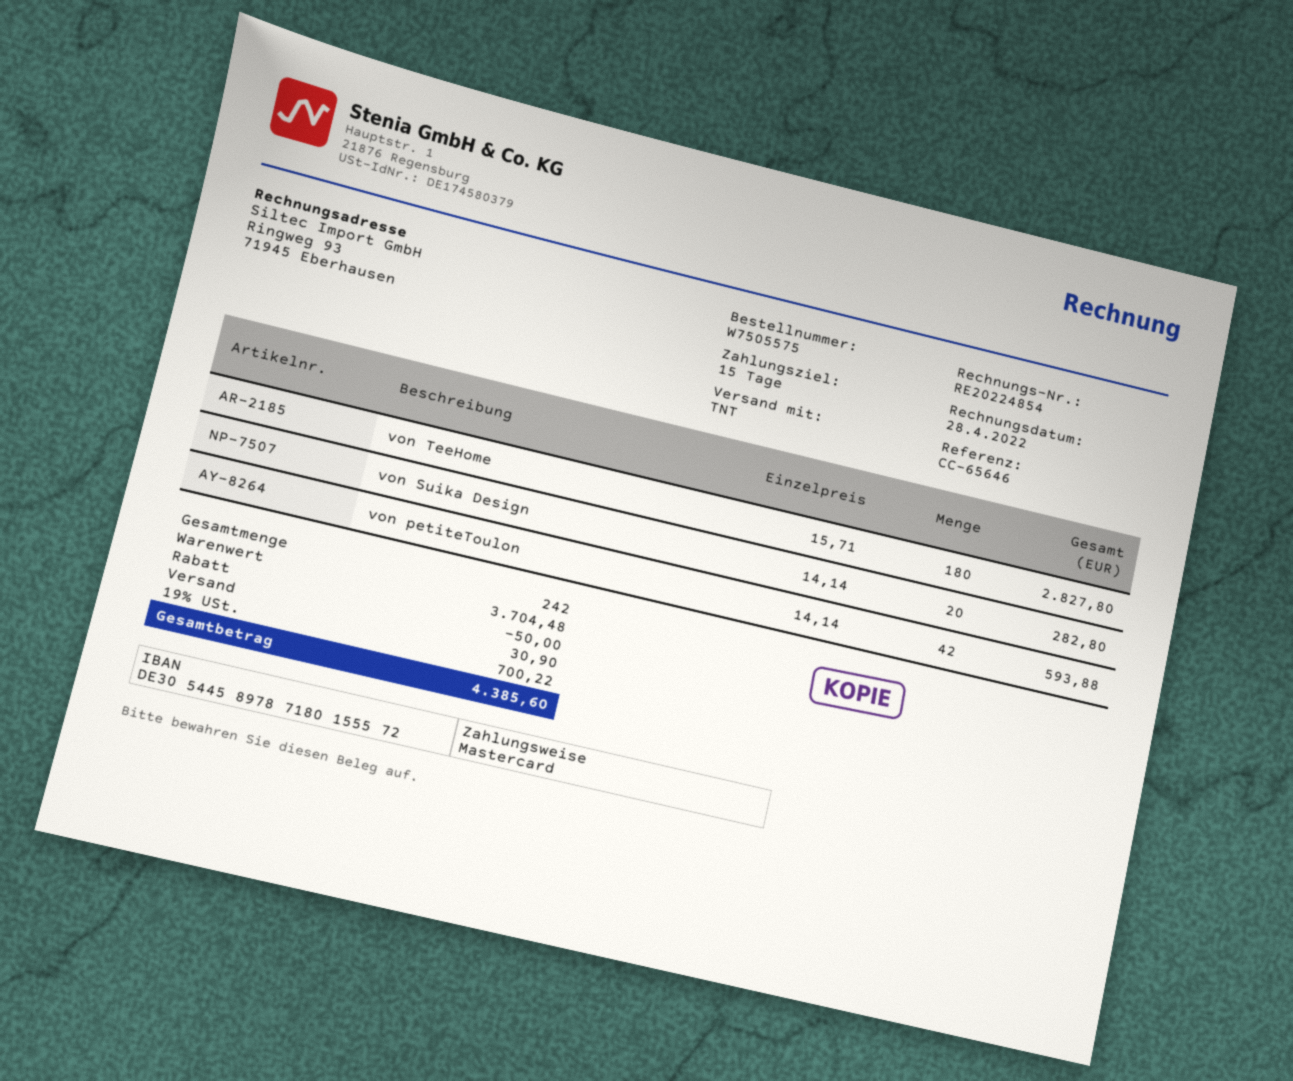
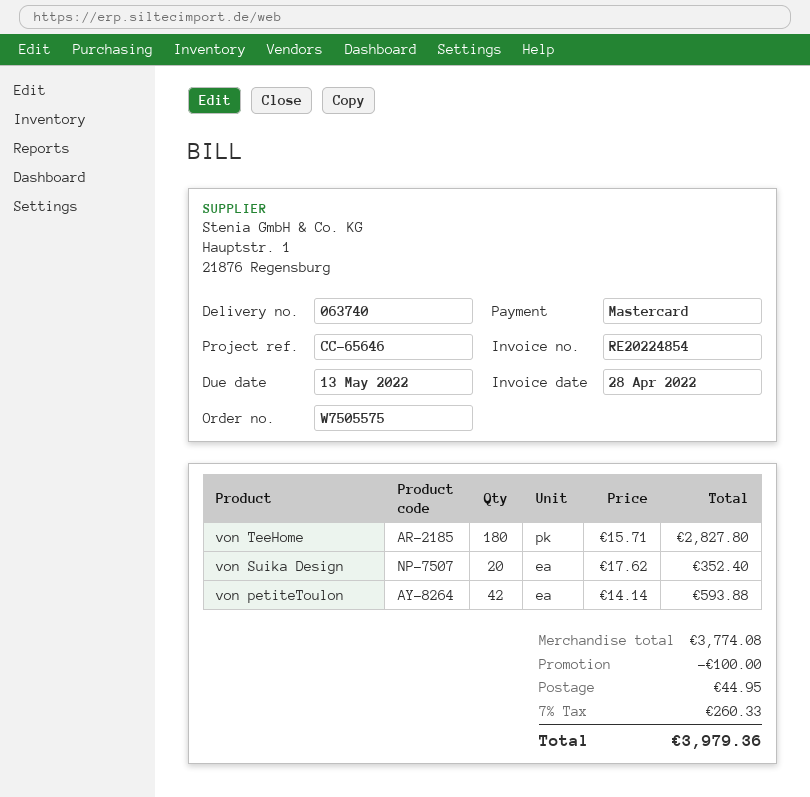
von Suika Design: 20 x 14.14 = 282.80 -> 20 x 17.62 = 352.40
subtotal: 3704.48 -> 3774.08
discount: 50.00 -> 100.00
shipping: 30.90 -> 44.95
tax: 19% = 700.22 -> 7% = 260.33
total: 4385.60 -> 3979.36

